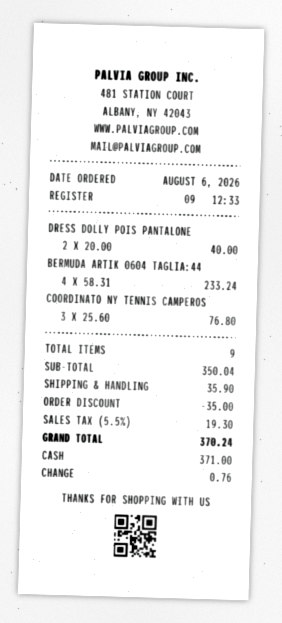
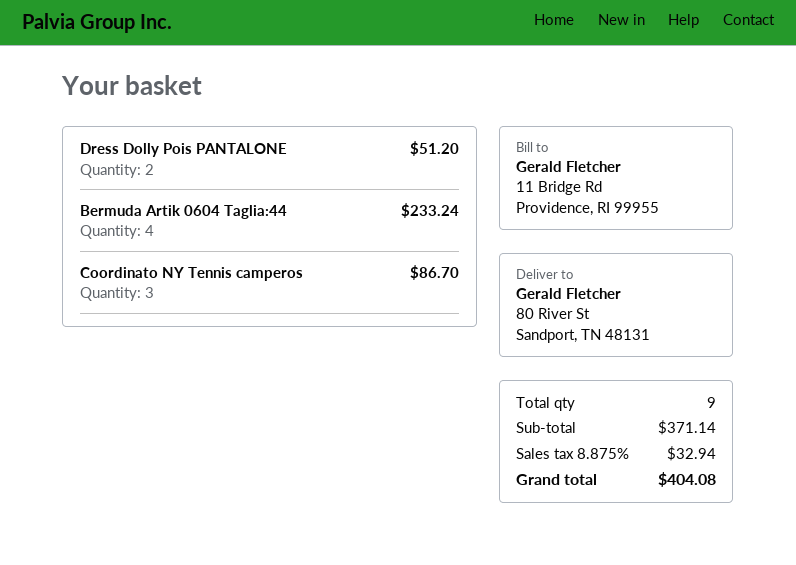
DRESS DOLLY POIS PANTALONE: 2 for 40.00 -> 2 for 51.20
COORDINATO NY TENNIS CAMPEROS: 3 for 76.80 -> 3 for 86.70
subtotal: 350.04 -> 371.14
discount: 35.00 -> none
shipping: 35.90 -> none
tax: 5.5% = 19.30 -> 8.875% = 32.94
total: 370.24 -> 404.08

